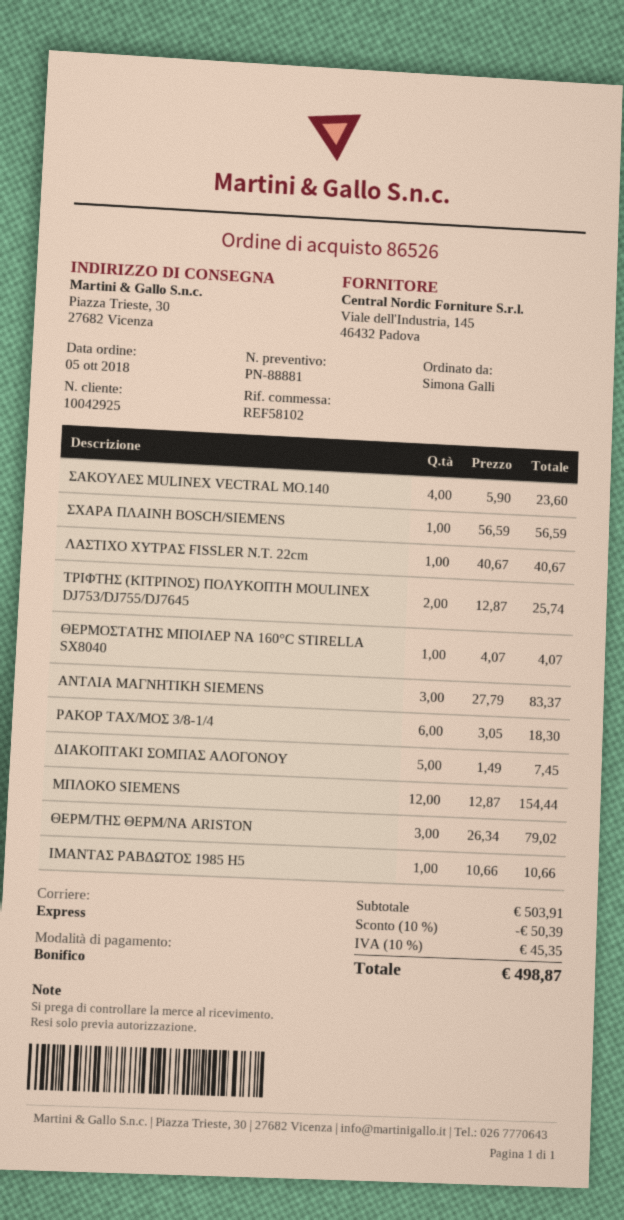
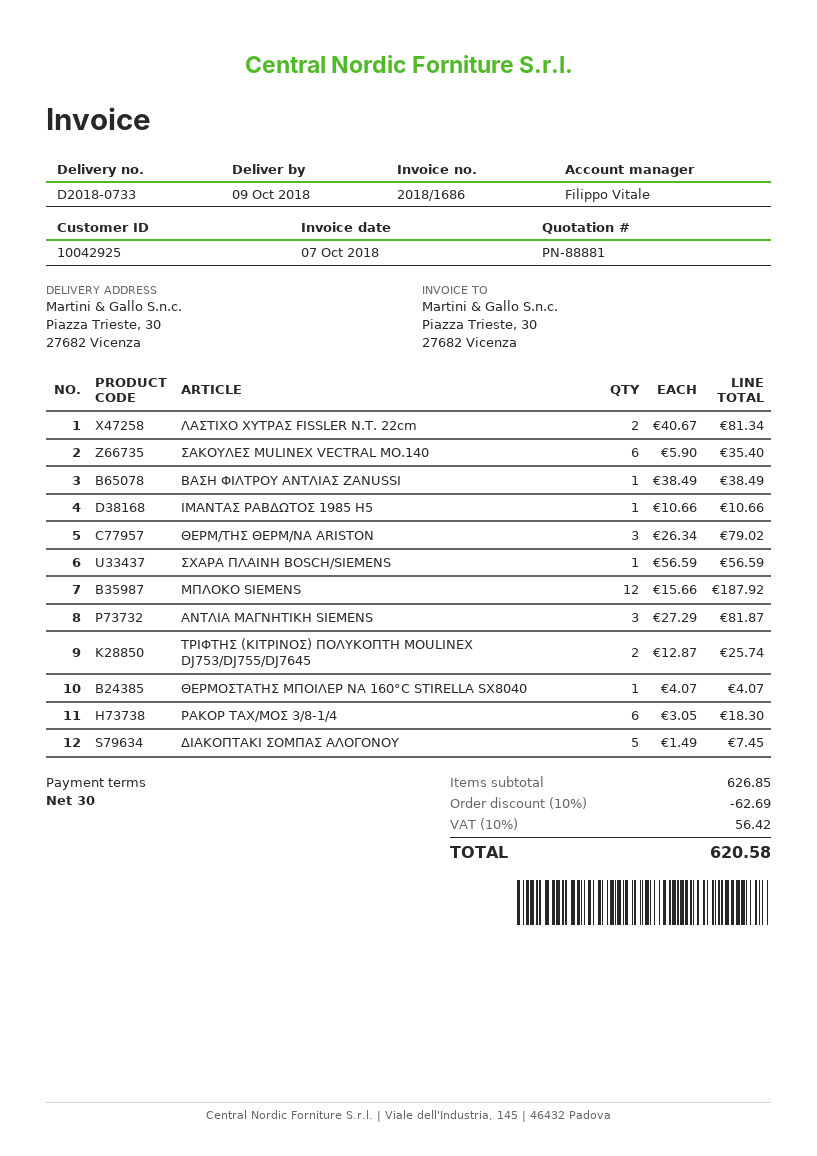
ΣΑΚΟΥΛΕΣ MULINEX VECTRAL MO.140: 4 x 5.90 = 23.60 -> 6 x 5.90 = 35.40
ΛΑΣΤΙΧΟ ΧΥΤΡΑΣ FISSLER Ν.Τ. 22cm: 1 x 40.67 = 40.67 -> 2 x 40.67 = 81.34
ΑΝΤΛΙΑ ΜΑΓΝΗΤΙΚΗ SIEMENS: 3 x 27.79 = 83.37 -> 3 x 27.29 = 81.87
ΜΠΛΟΚΟ SIEMENS: 12 x 12.87 = 154.44 -> 12 x 15.66 = 187.92
ΒΑΣΗ ΦΙΛΤΡΟΥ ΑΝΤΛΙΑΣ ZANUSSI: none -> 1 x 38.49 = 38.49
subtotal: 503.91 -> 626.85
discount: 10% = 50.39 -> 10% = 62.69
tax: 10% = 45.35 -> 10% = 56.42
total: 498.87 -> 620.58

